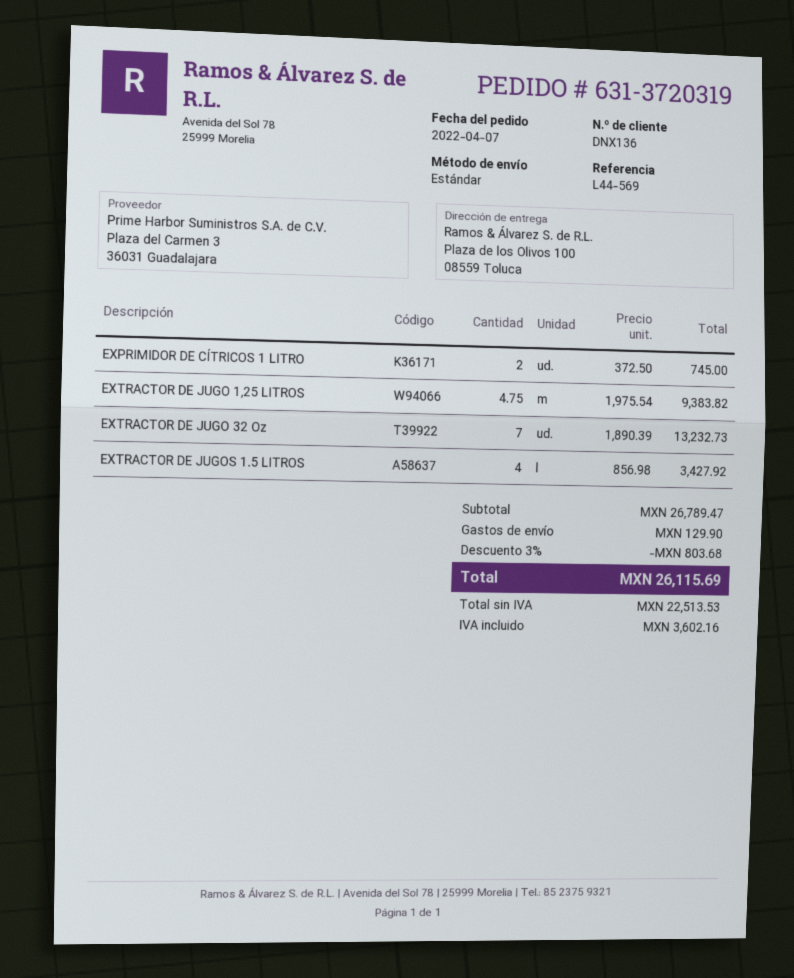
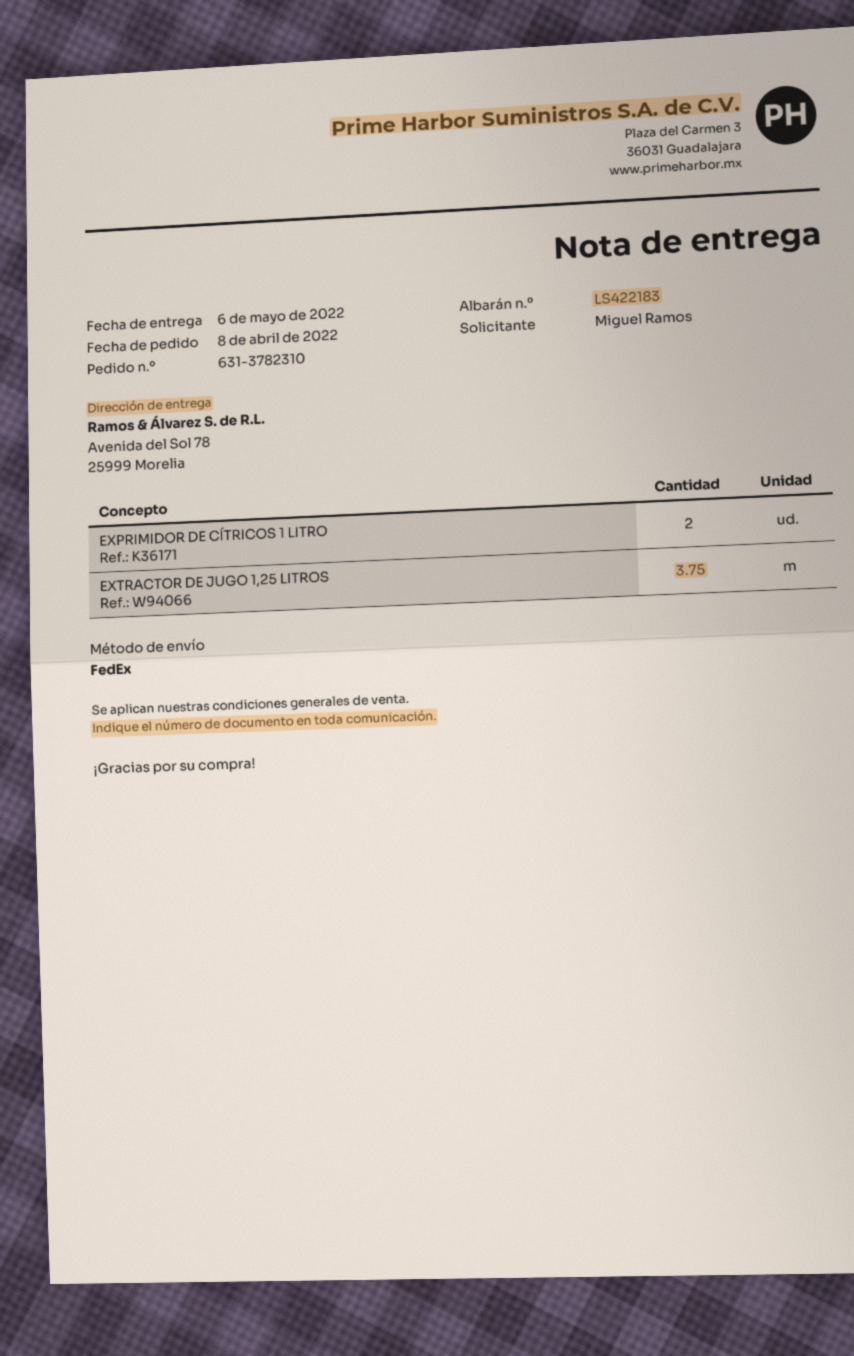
order number: 631-3720319 -> 631-3782310
order date: 2022-04-07 -> 2022-04-08
shipping method: standard -> FedEx
ship to: Plaza de los Olivos 100, 08559 Toluca -> Avenida del Sol 78, 25999 Morelia
EXTRACTOR DE JUGO 1,25 LITROS: 4.75 -> 3.75
EXTRACTOR DE JUGO 32 Oz: 7 -> none
EXTRACTOR DE JUGOS 1.5 LITROS: 4 -> none

